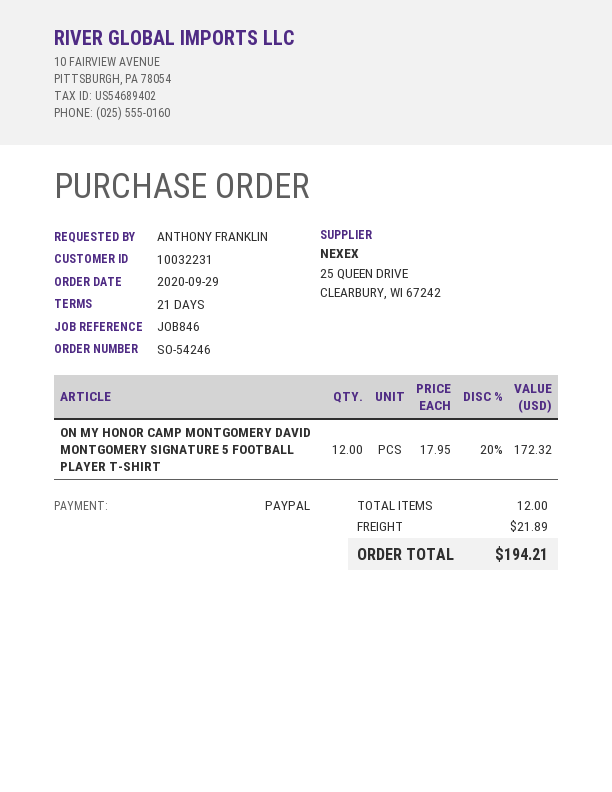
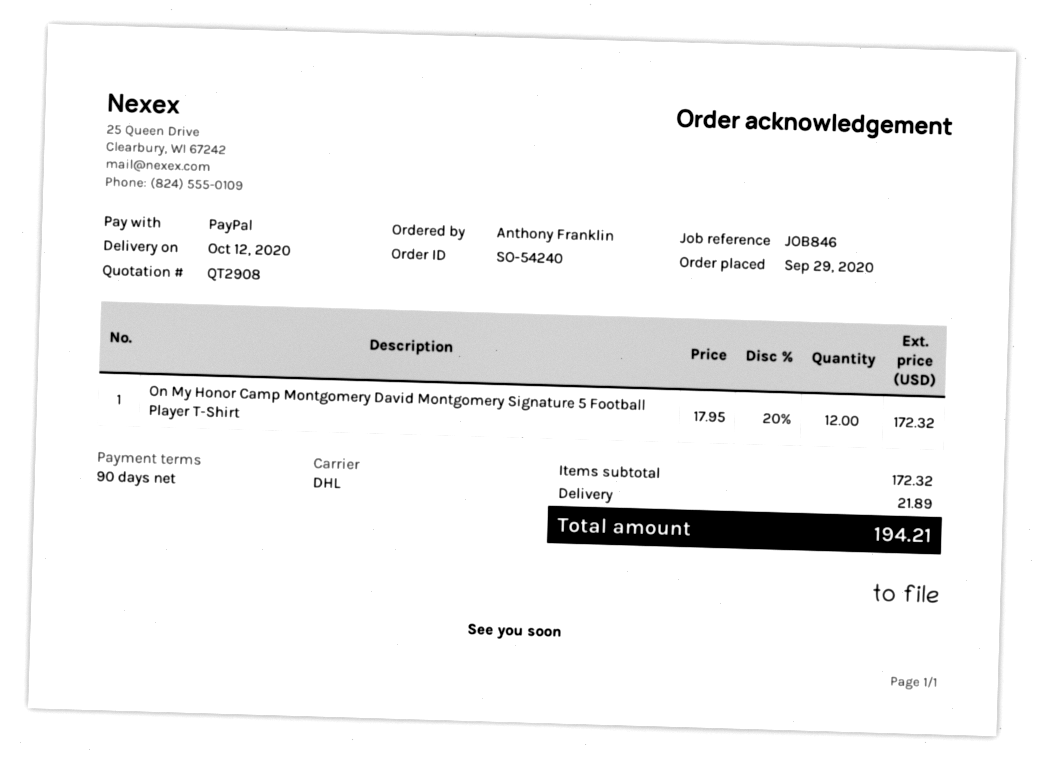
order number: SO-54246 -> SO-54240
payment terms: 21 days -> 90 days

